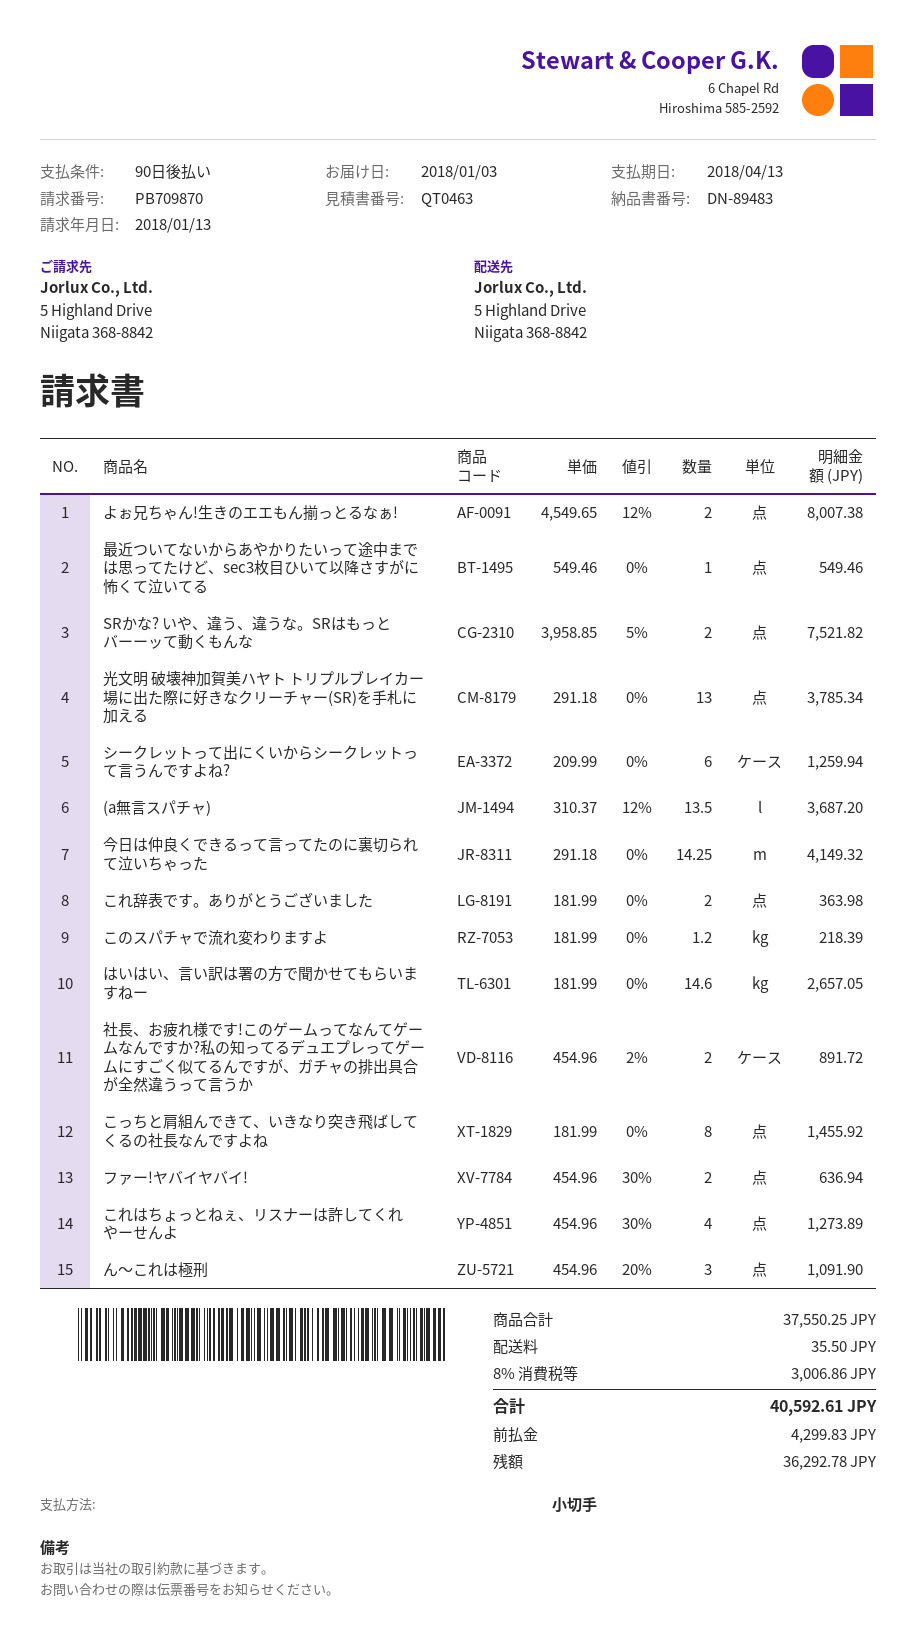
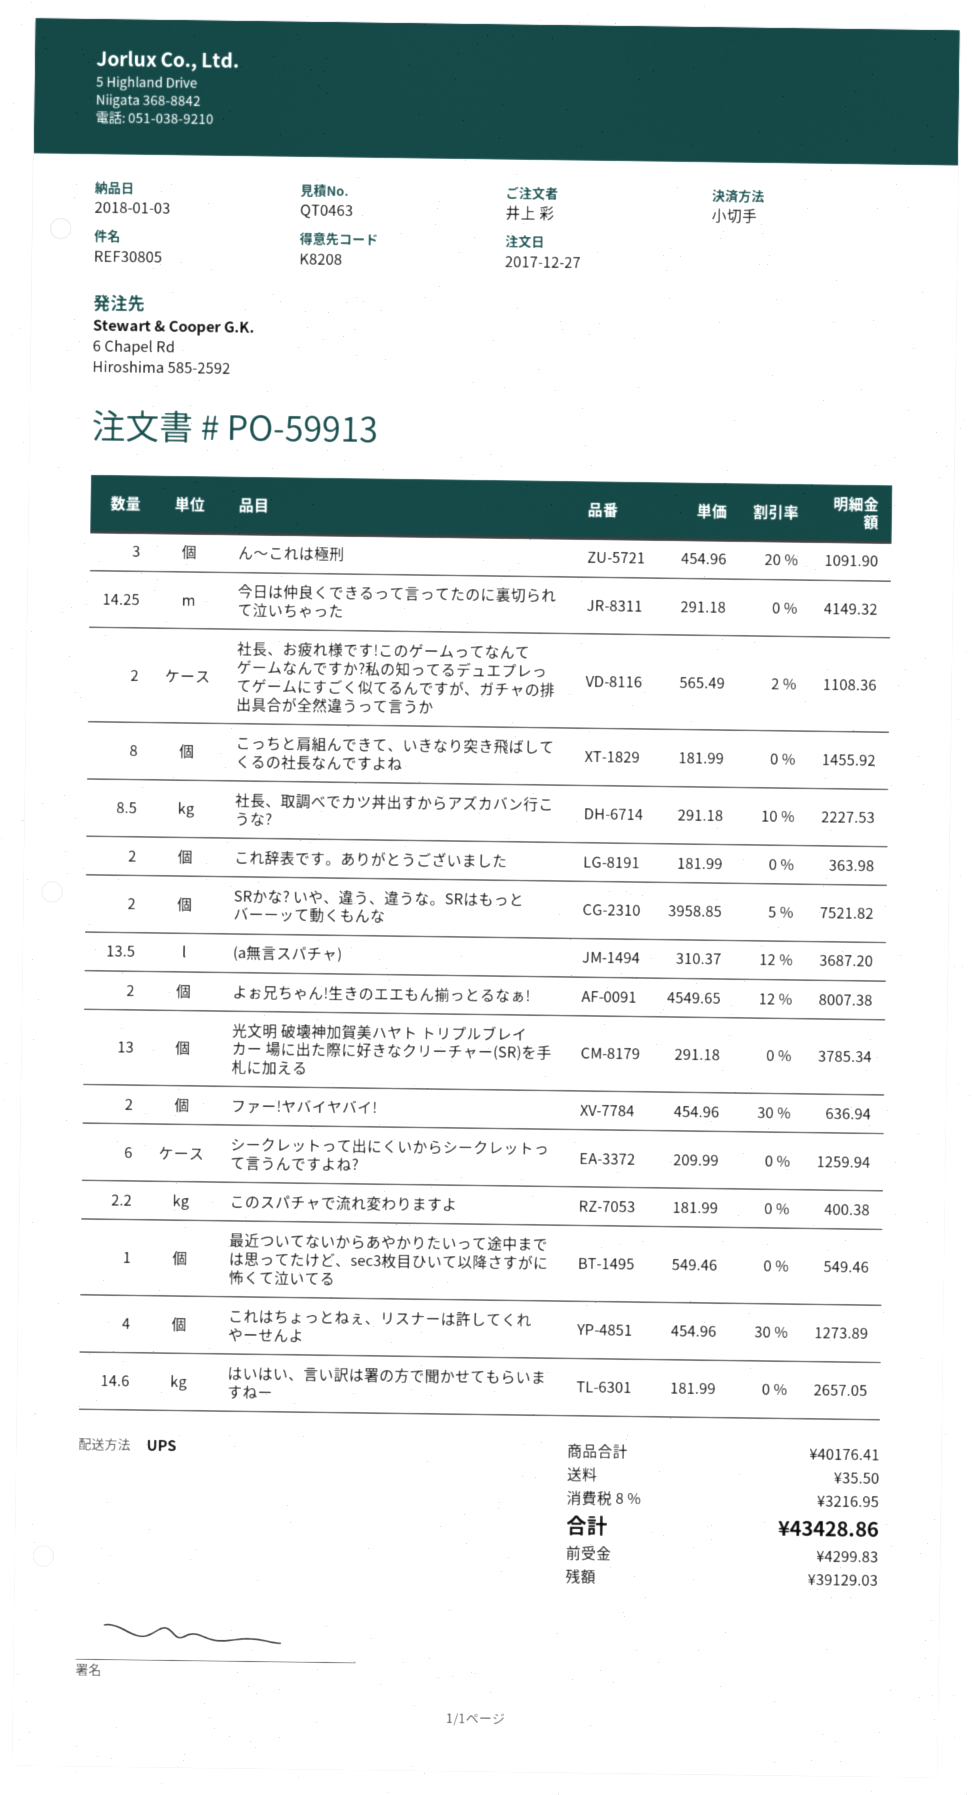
このスパチャで流れ変わりますよ: 1.2 x 181.99 = 218.39 -> 2.2 x 181.99 = 400.38
社長、お疲れ様です!このゲームってなんてゲームなんですか?私の知ってるデュエプレってゲームにすごく似てるんですが、ガチャの排出具合が全然違うって言うか: 2 x 454.96 - 2% = 891.72 -> 2 x 565.49 - 2% = 1108.36
社長、取調べでカツ丼出すからアズカバン行こうな?: none -> 8.5 x 291.18 - 10% = 2227.53
subtotal: 37550.25 -> 40176.41
tax: 8% = 3006.86 -> 8% = 3216.95
total: 40592.61 -> 43428.86
balance: 36292.78 -> 39129.03

